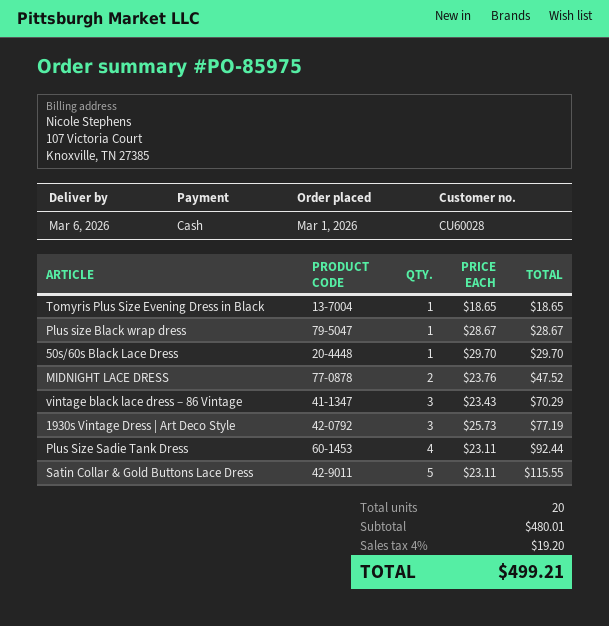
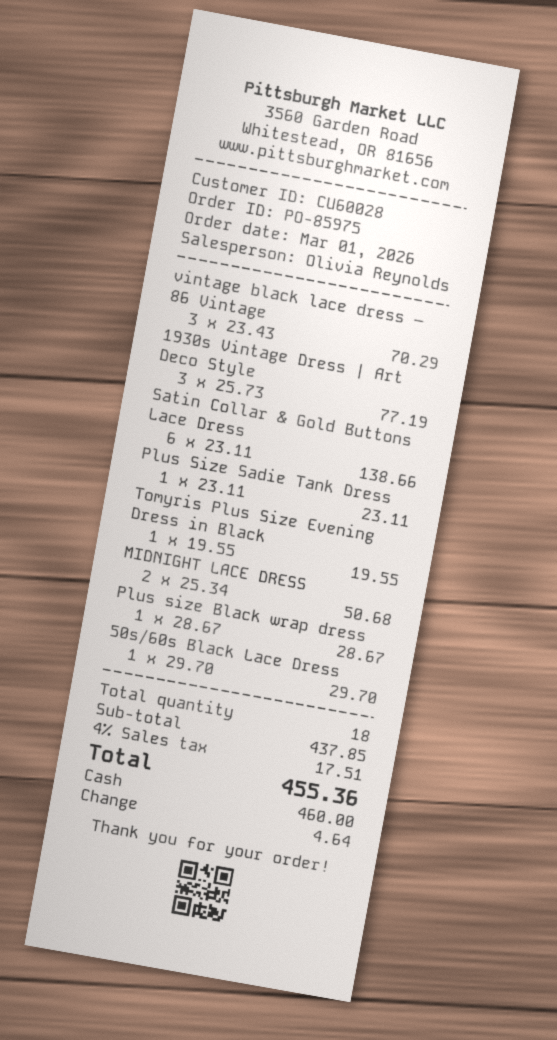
Tomyris Plus Size Evening Dress in Black: 1 x 18.65 = 18.65 -> 1 x 19.55 = 19.55
MIDNIGHT LACE DRESS: 2 x 23.76 = 47.52 -> 2 x 25.34 = 50.68
Plus Size Sadie Tank Dress: 4 x 23.11 = 92.44 -> 1 x 23.11 = 23.11
Satin Collar & Gold Buttons Lace Dress: 5 x 23.11 = 115.55 -> 6 x 23.11 = 138.66
total quantity: 20 -> 18
subtotal: 480.01 -> 437.85
tax: 4% = 19.20 -> 4% = 17.51
total: 499.21 -> 455.36

